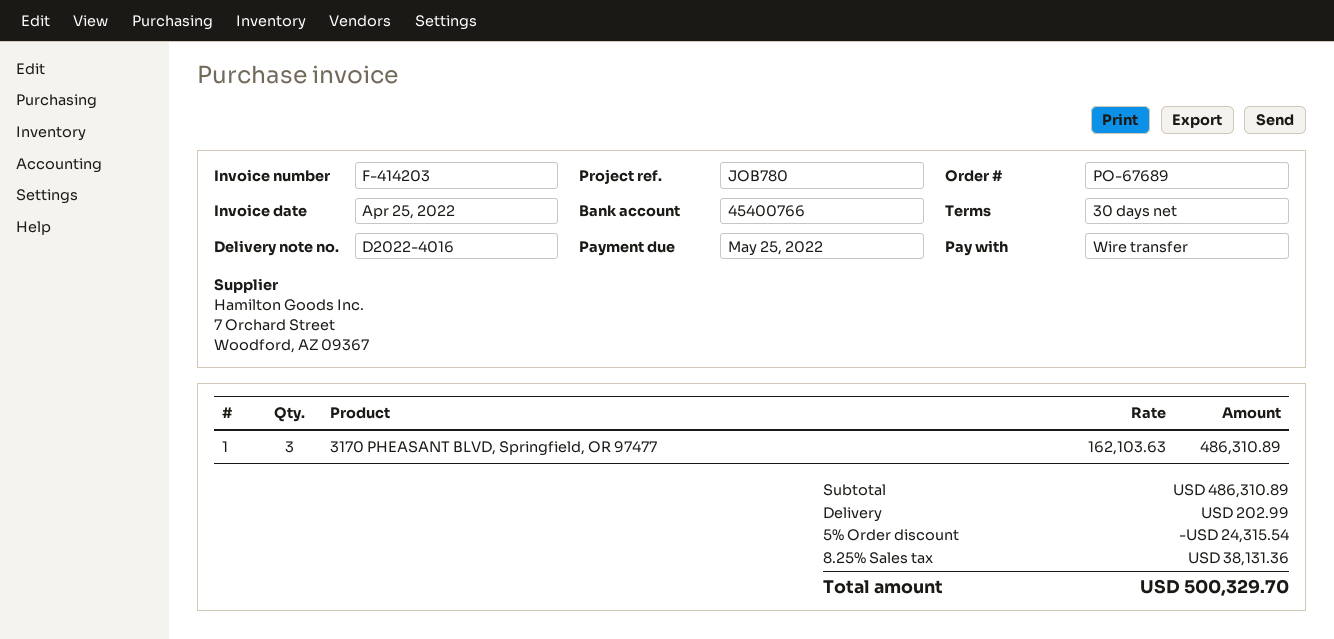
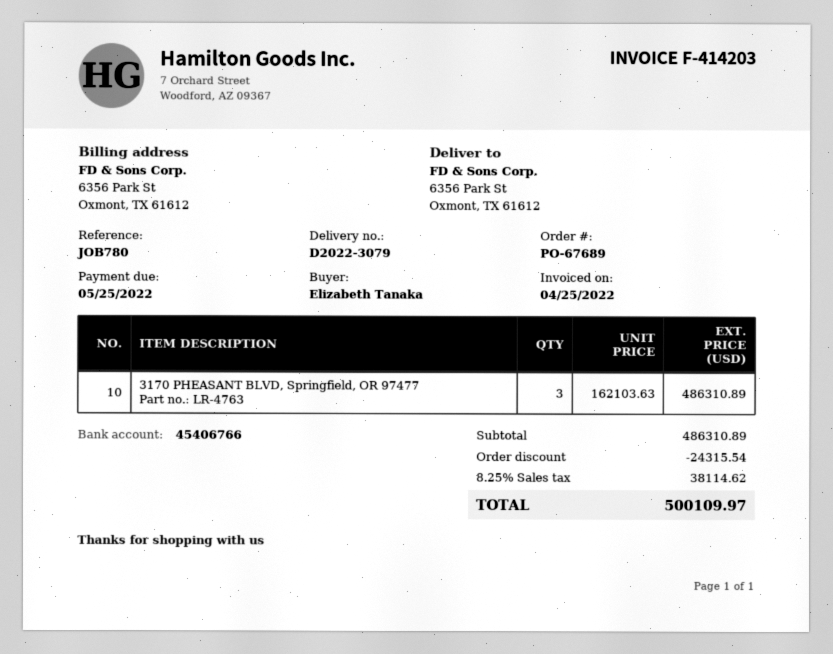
delivery note number: D2022-4016 -> D2022-3079
bank account: 45400766 -> 45406766
shipping: 202.99 -> none
tax: 8.25% = 38131.36 -> 8.25% = 38114.62
total: 500329.70 -> 500109.97

